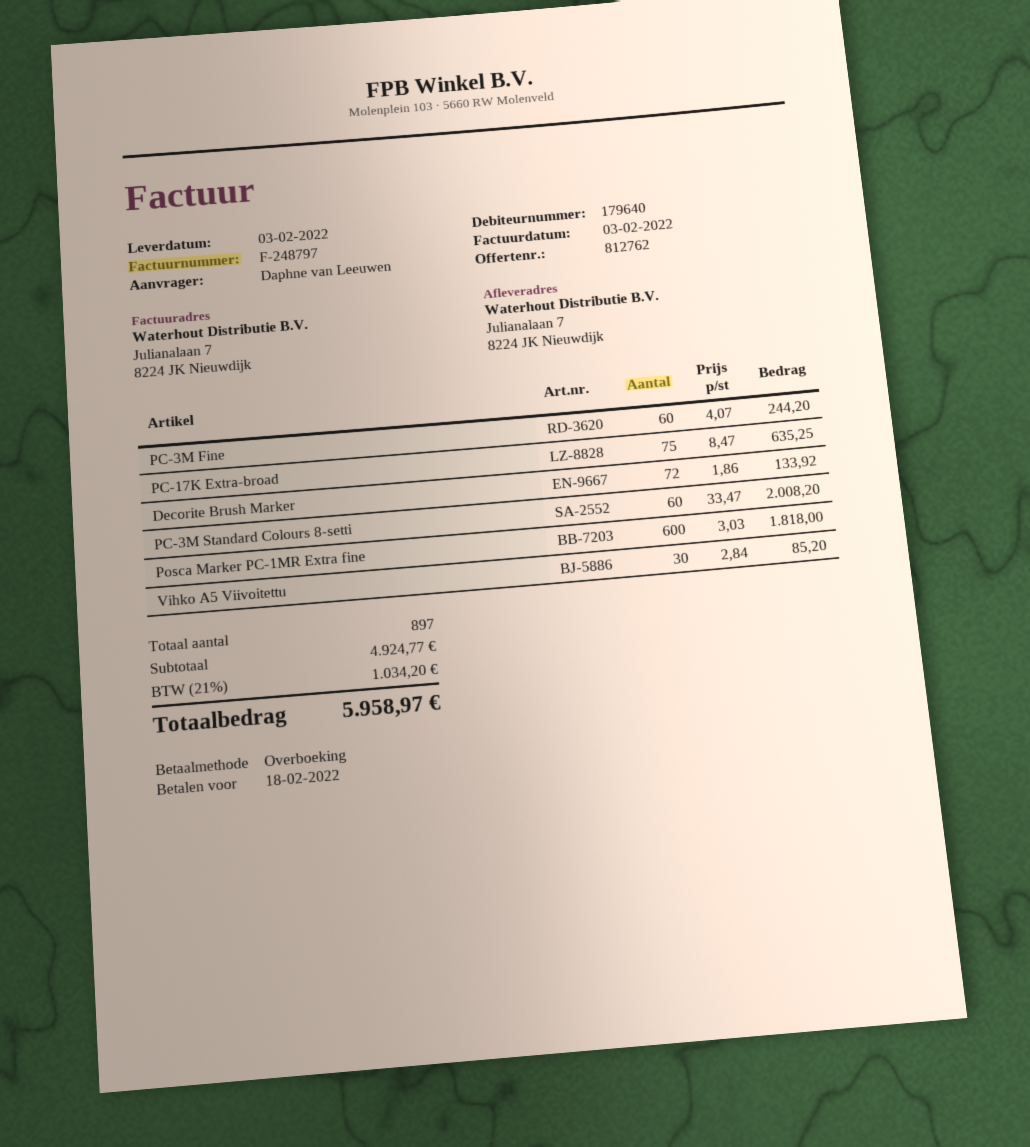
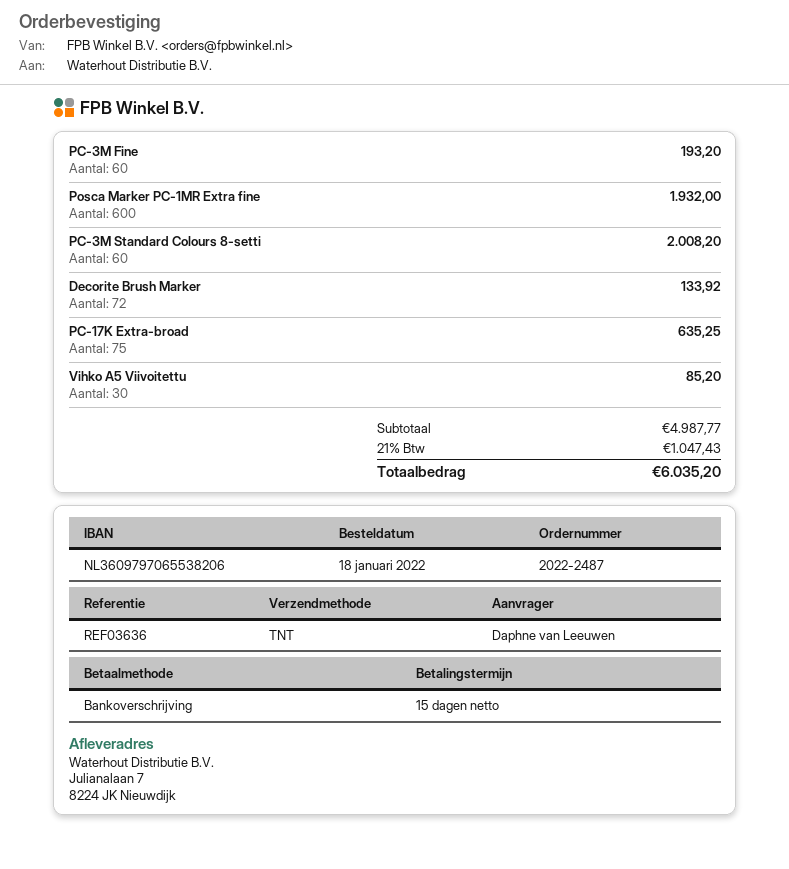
PC-3M Fine: 60 for 244.20 -> 60 for 193.20
Posca Marker PC-1MR Extra fine: 600 for 1818.00 -> 600 for 1932.00
subtotal: 4924.77 -> 4987.77
tax: 21% = 1034.20 -> 21% = 1047.43
total: 5958.97 -> 6035.20

